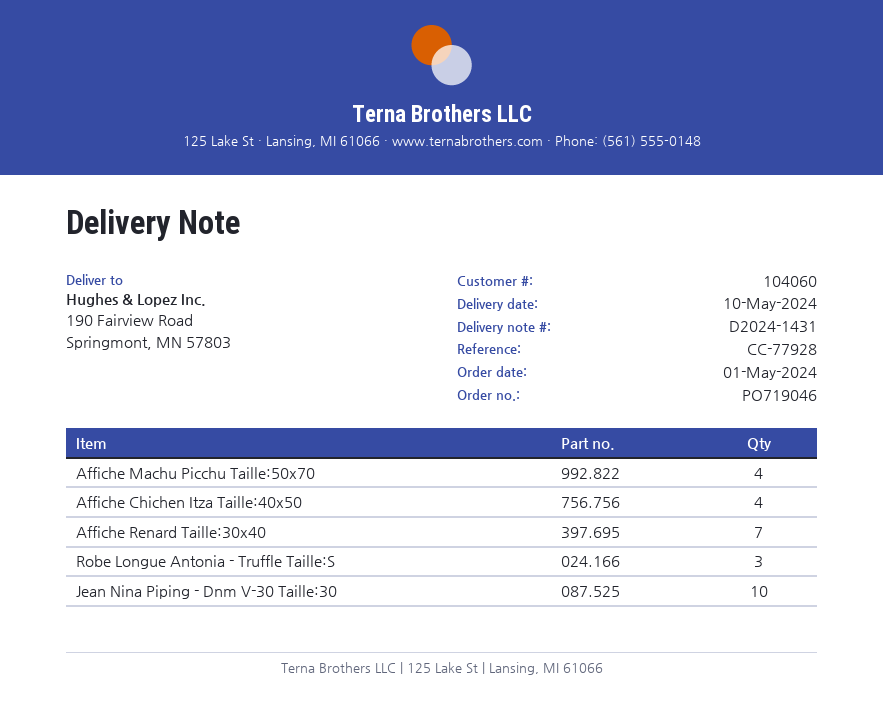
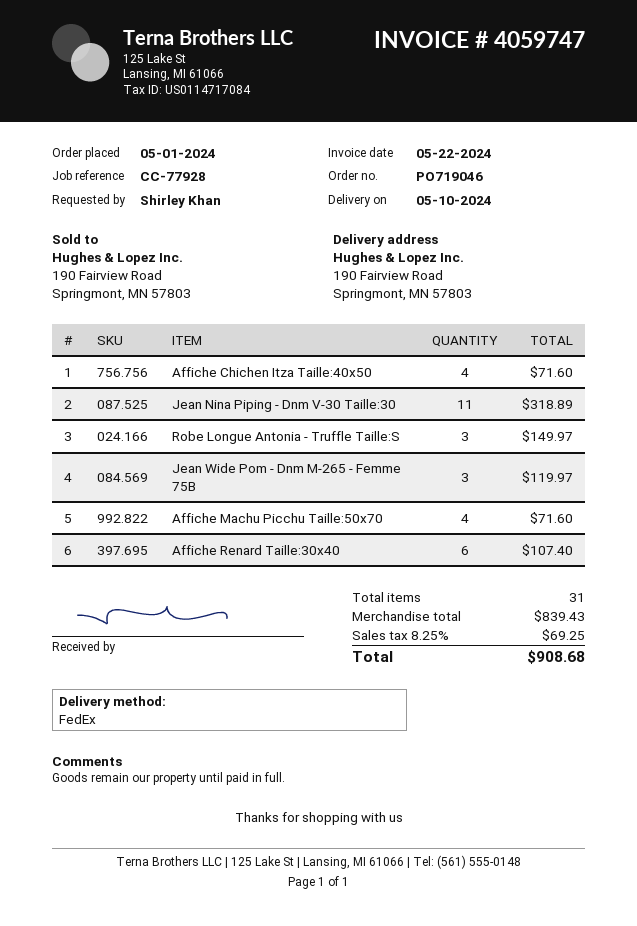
Affiche Renard Taille:30x40: 7 -> 6
Jean Nina Piping - Dnm V-30 Taille:30: 10 -> 11
Jean Wide Pom - Dnm M-265 - Femme 75B: none -> 3

